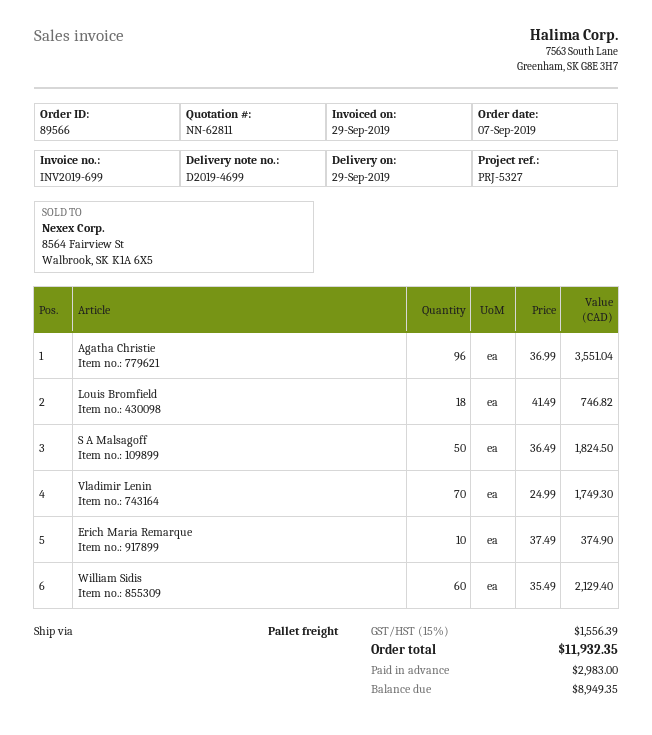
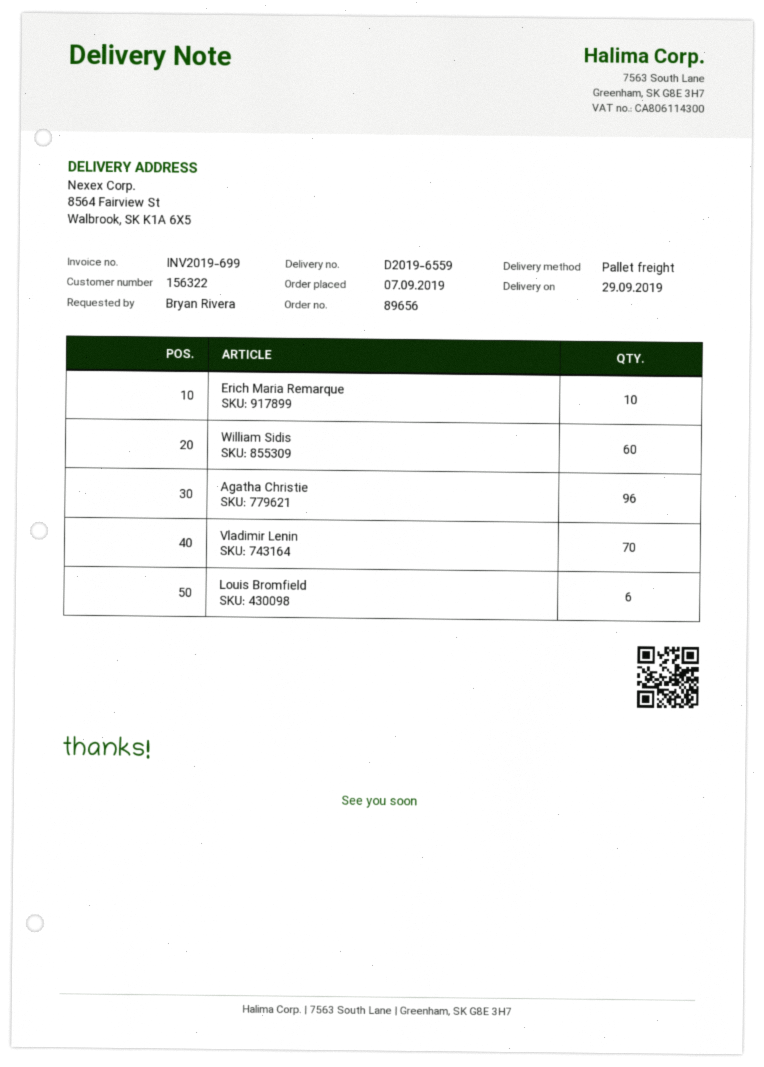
order number: 89566 -> 89656
delivery note number: D2019-4699 -> D2019-6559
Louis Bromfield: 18 -> 6
S A Malsagoff: 50 -> none

